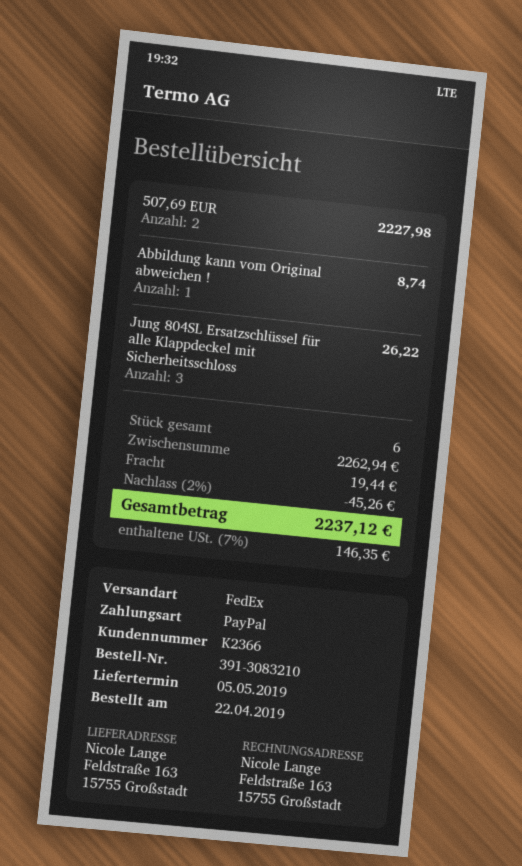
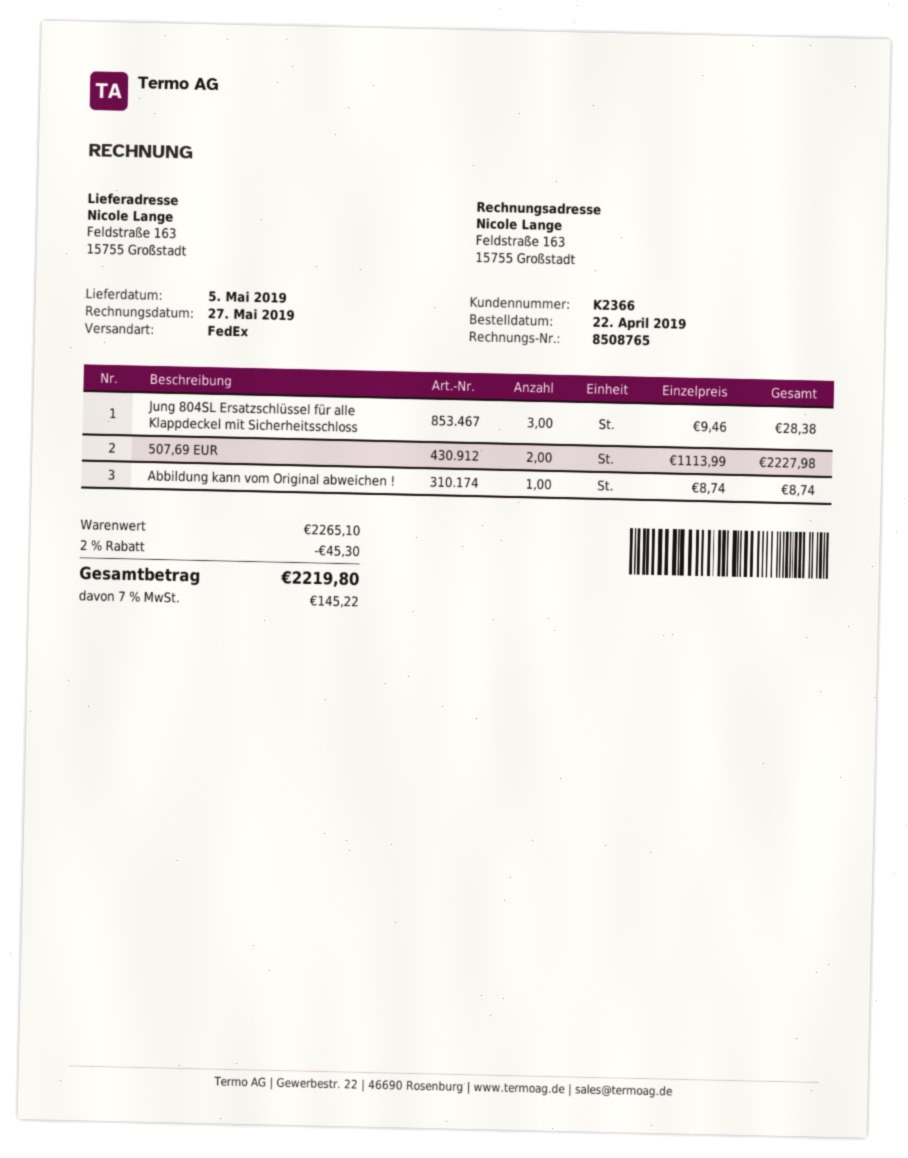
Jung 804SL Ersatzschlüssel für alle Klappdeckel mit Sicherheitsschloss: 3 for 26.22 -> 3 for 28.38
subtotal: 2262.94 -> 2265.10
discount: 2% = 45.26 -> 2% = 45.30
shipping: 19.44 -> none
tax: 7% = 146.35 -> 7% = 145.22
total: 2237.12 -> 2219.80

